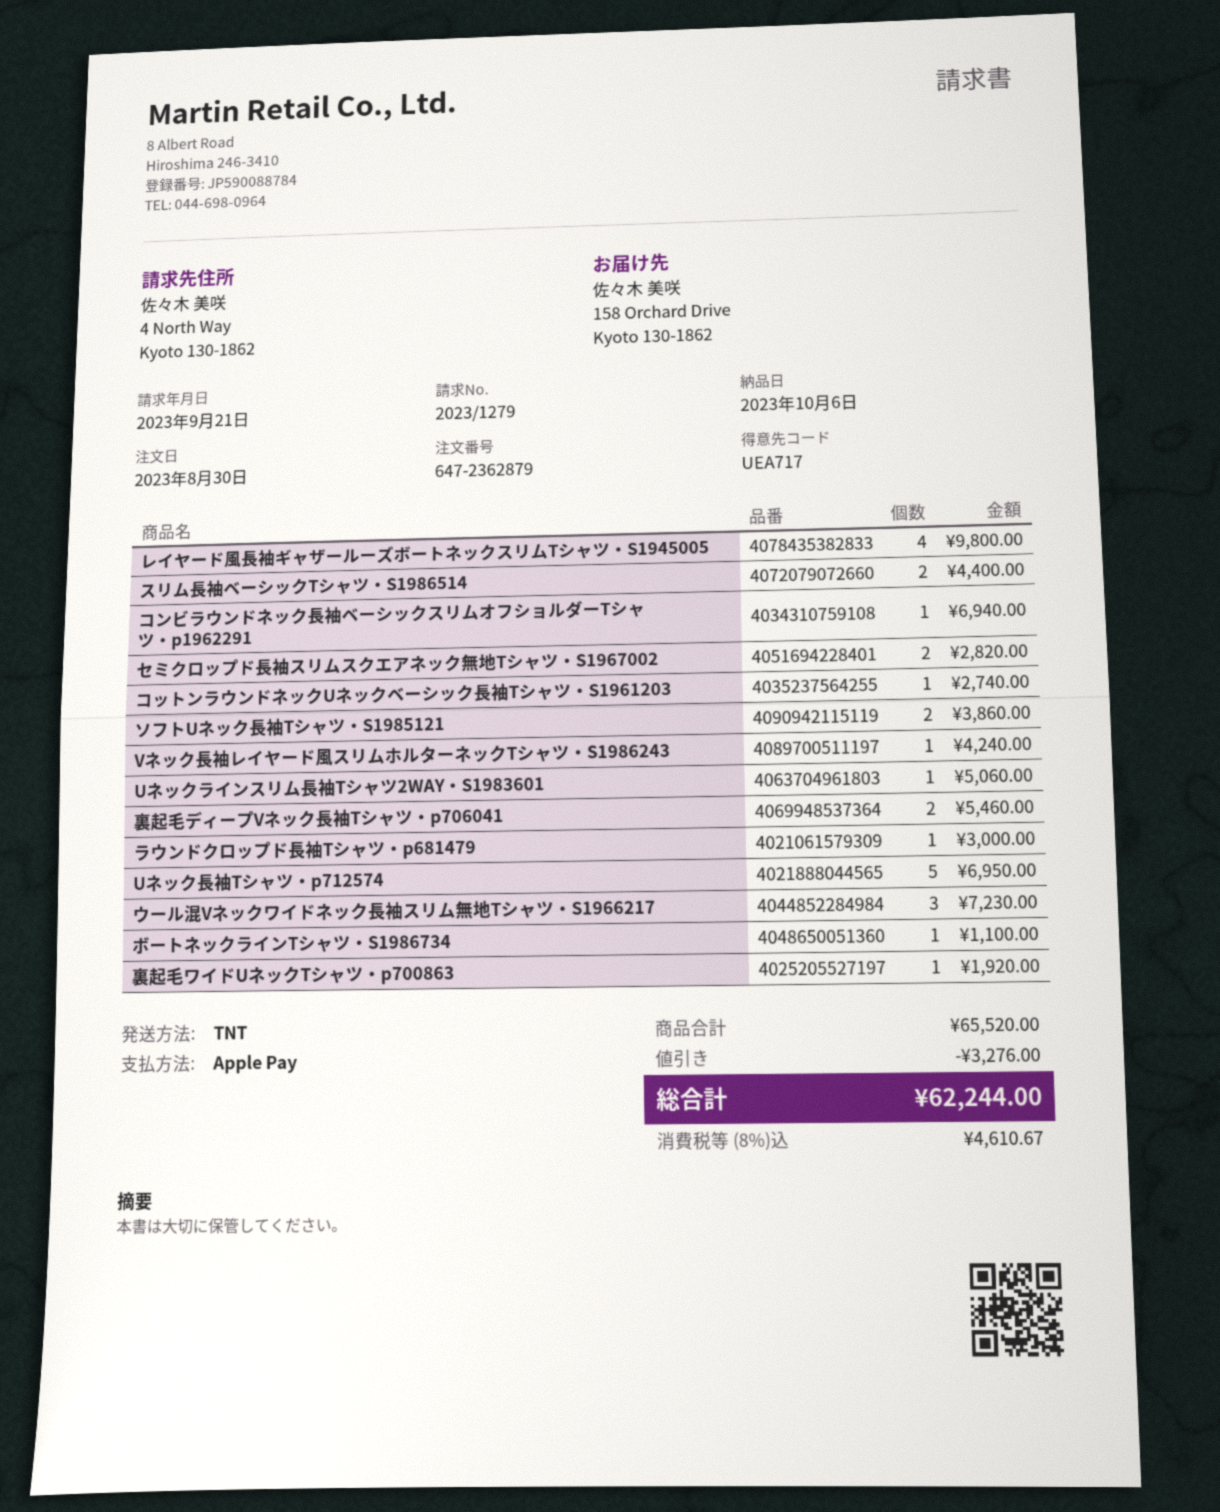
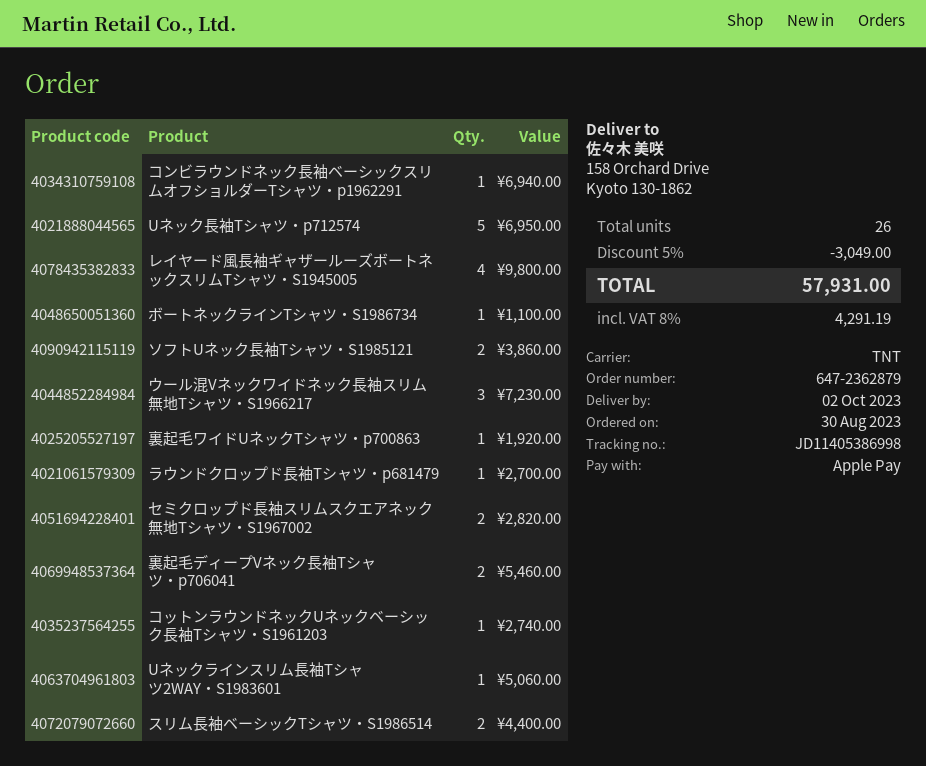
delivery date: 2023-10-06 -> 2023-10-02
Vネック長袖レイヤード風スリムホルターネックTシャツ・S1986243: 1 for 4240.00 -> none
ラウンドクロップド長袖Tシャツ・p681479: 1 for 3000.00 -> 1 for 2700.00
discount: 3276.00 -> 3049.00
tax: 8% = 4610.67 -> 8% = 4291.19
total: 62244.00 -> 57931.00

